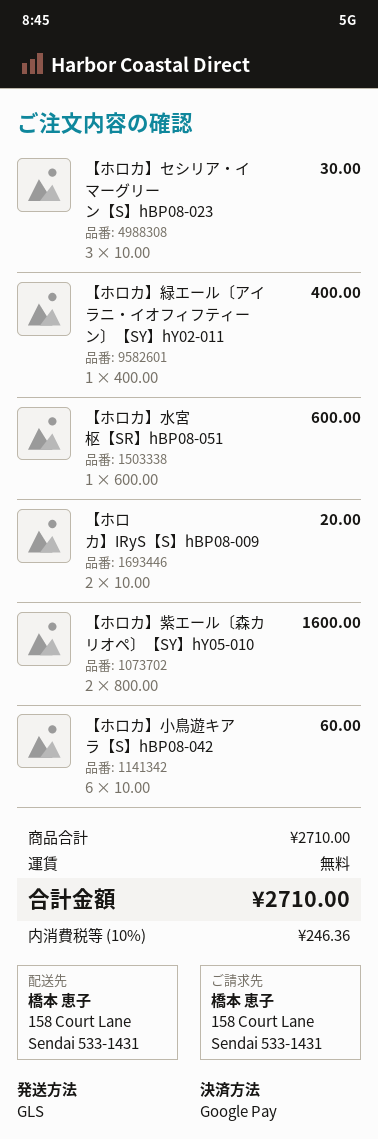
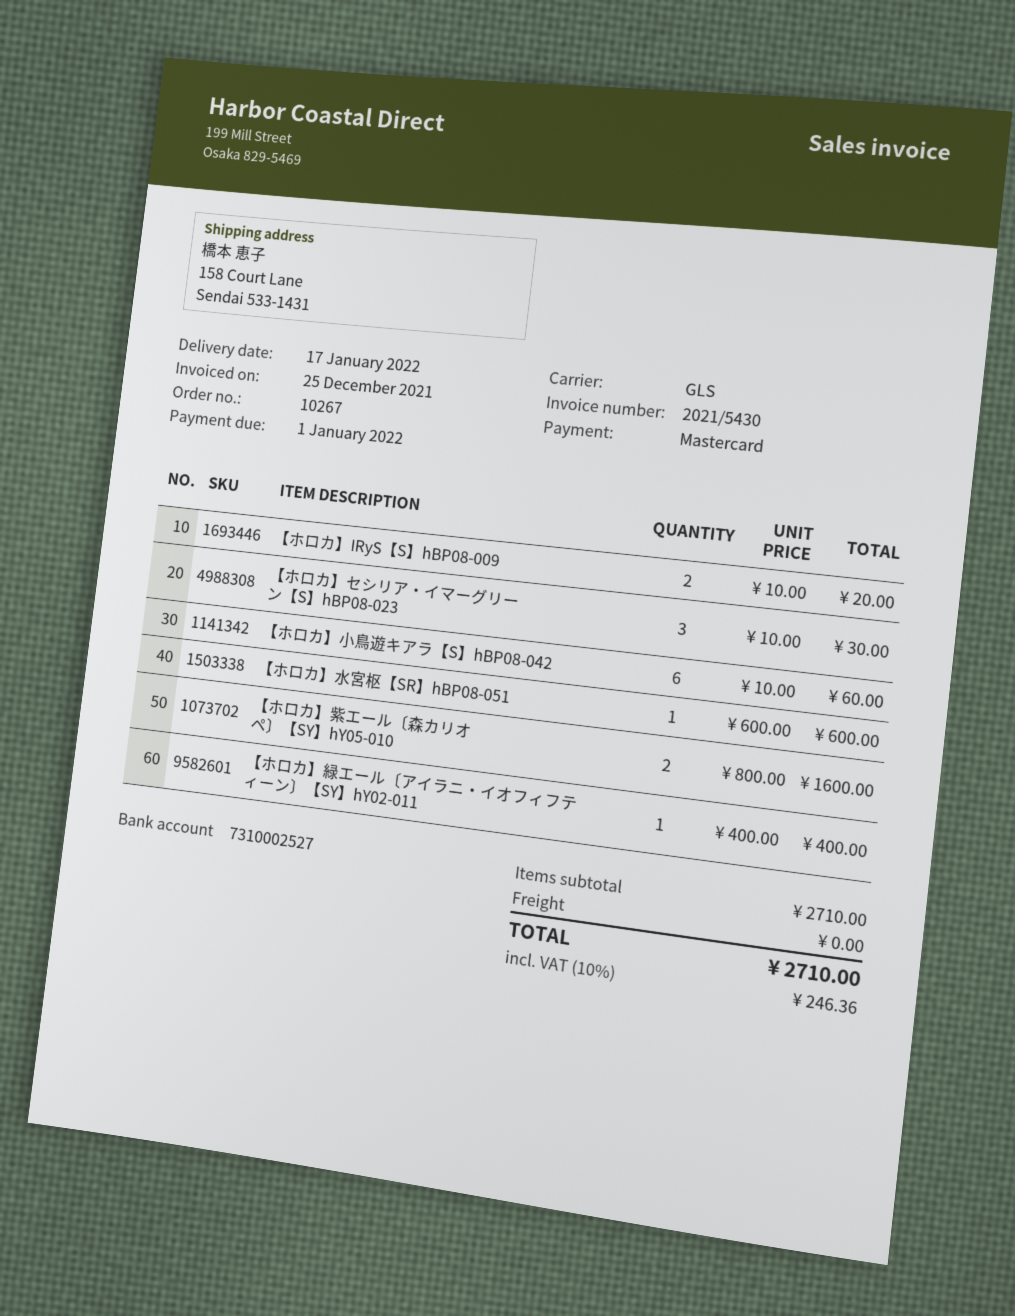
payment method: Google Pay -> Mastercard

